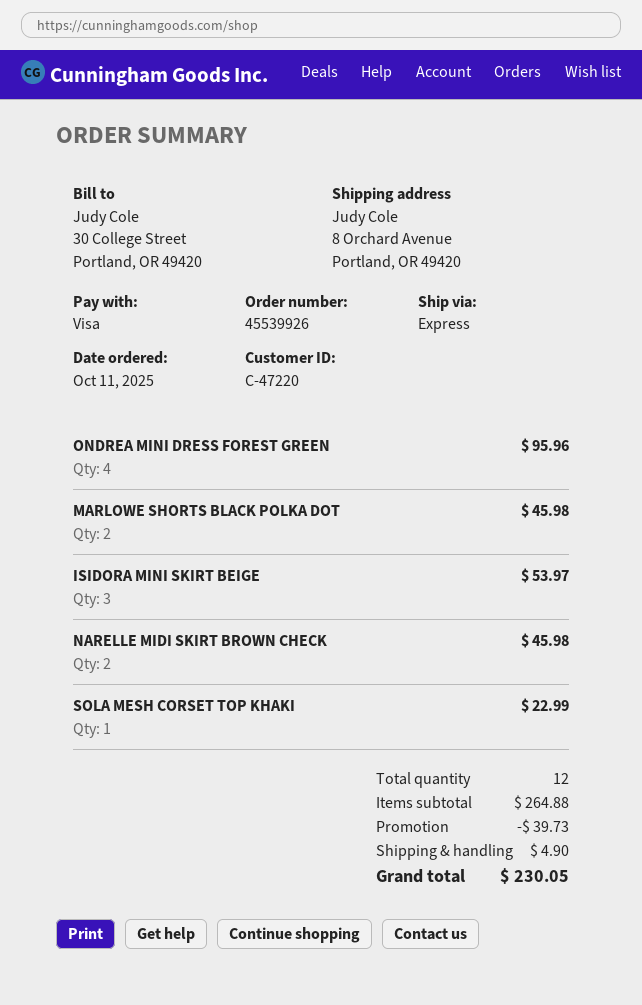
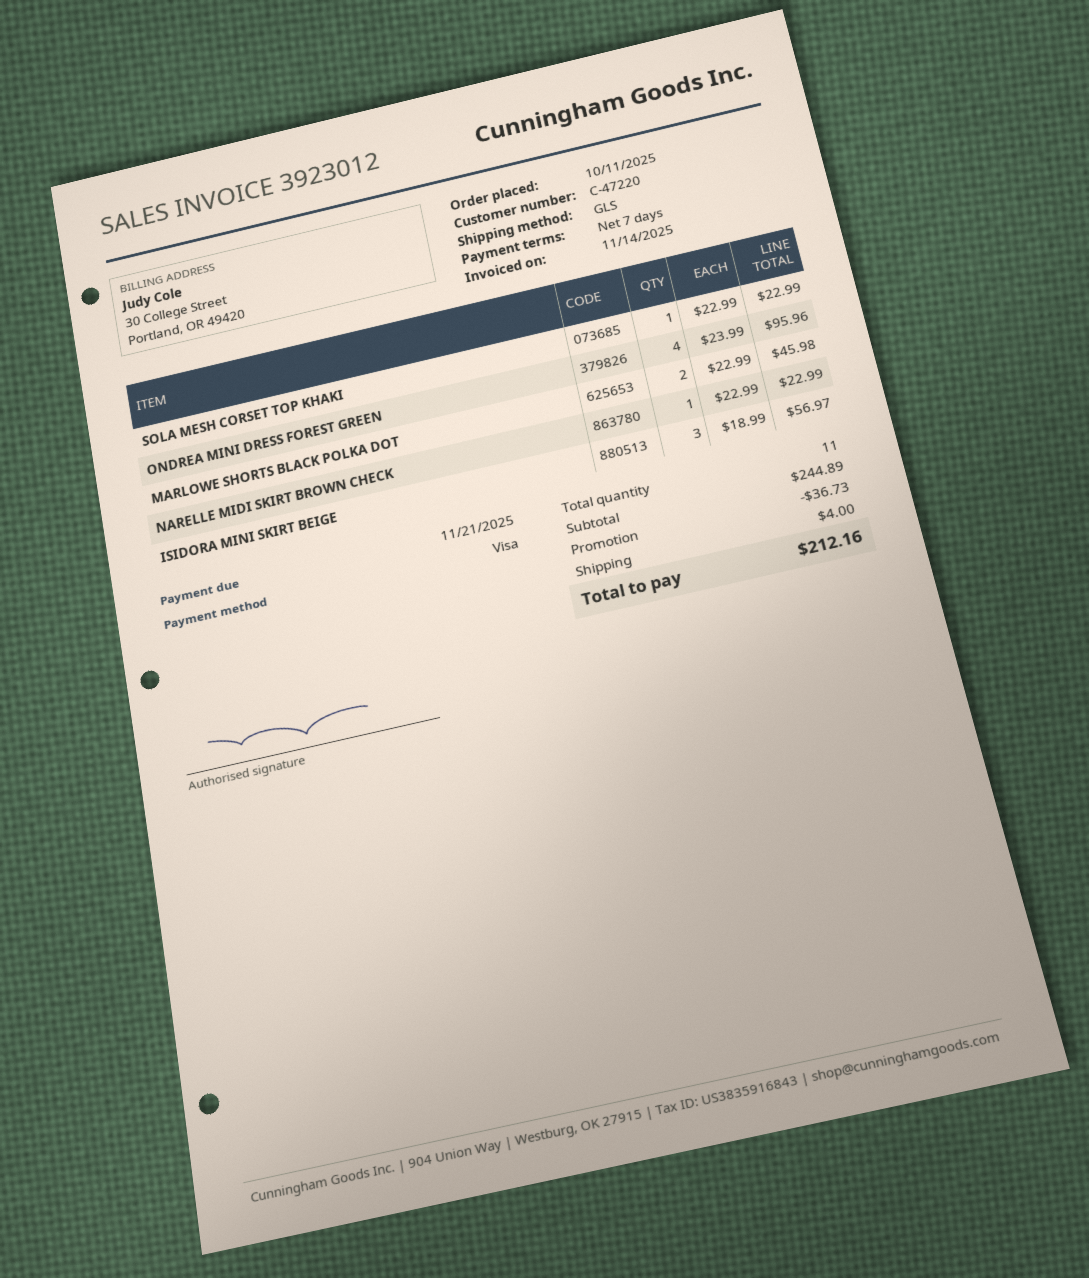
shipping method: express -> GLS
ISIDORA MINI SKIRT BEIGE: 3 for 53.97 -> 3 for 56.97
NARELLE MIDI SKIRT BROWN CHECK: 2 for 45.98 -> 1 for 22.99
total quantity: 12 -> 11
subtotal: 264.88 -> 244.89
discount: 39.73 -> 36.73
shipping: 4.90 -> 4.00
total: 230.05 -> 212.16

